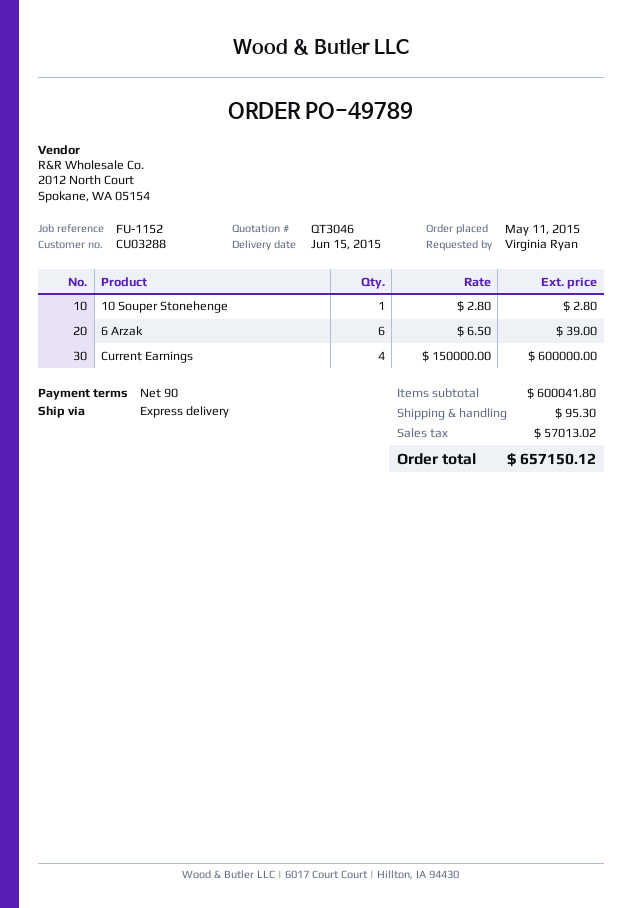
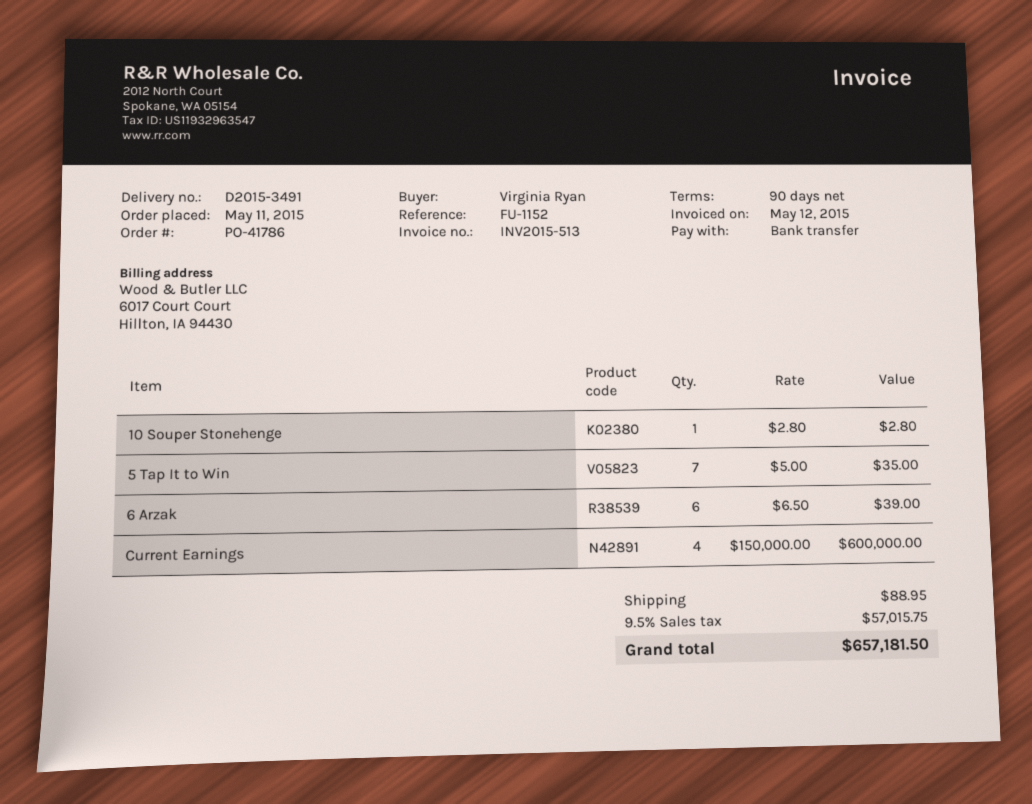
order number: PO-49789 -> PO-41786
5 Tap It to Win: none -> 7 x 5.00 = 35.00
shipping: 95.30 -> 88.95
tax: 57013.02 -> 57015.75
total: 657150.12 -> 657181.50

